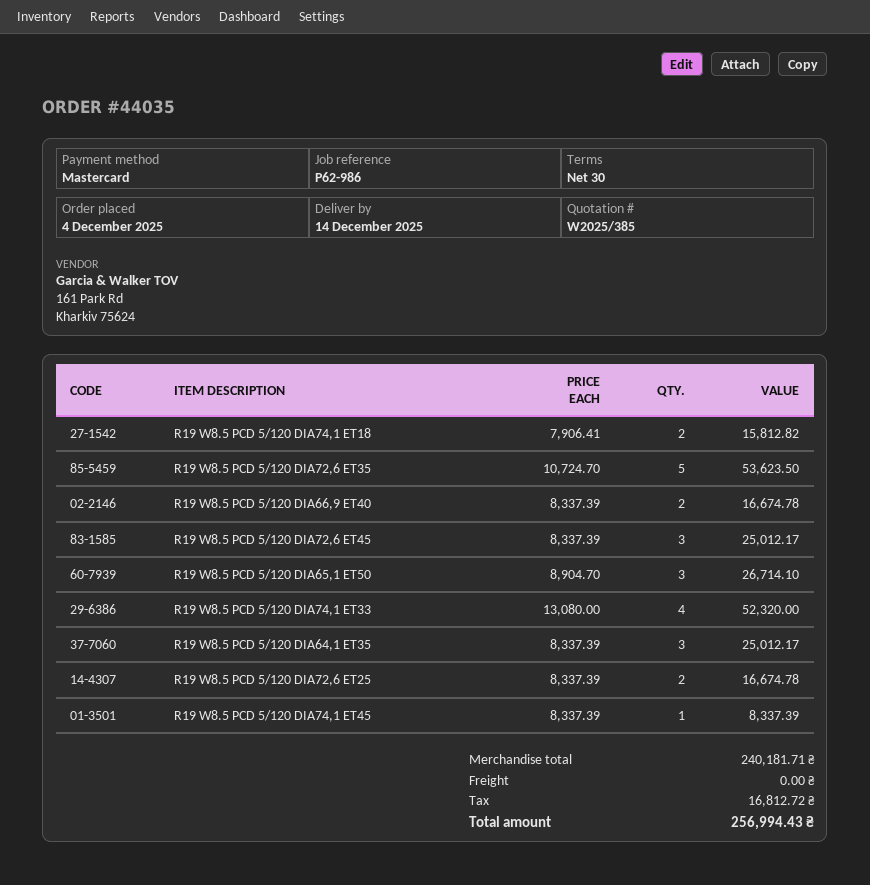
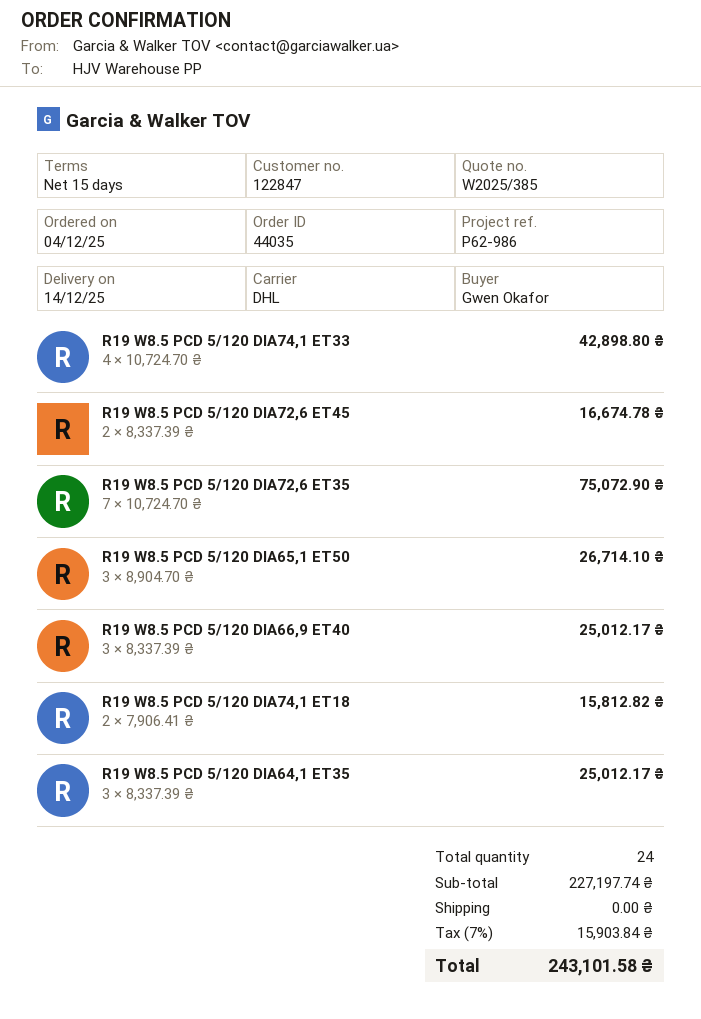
payment terms: 30 days -> 15 days
R19 W8.5 PCD 5/120 DIA72,6 ET35: 5 x 10724.70 = 53623.50 -> 7 x 10724.70 = 75072.90
R19 W8.5 PCD 5/120 DIA66,9 ET40: 2 x 8337.39 = 16674.78 -> 3 x 8337.39 = 25012.17
R19 W8.5 PCD 5/120 DIA72,6 ET45: 3 x 8337.39 = 25012.17 -> 2 x 8337.39 = 16674.78
R19 W8.5 PCD 5/120 DIA74,1 ET33: 4 x 13080.00 = 52320.00 -> 4 x 10724.70 = 42898.80
R19 W8.5 PCD 5/120 DIA72,6 ET25: 2 x 8337.39 = 16674.78 -> none
R19 W8.5 PCD 5/120 DIA74,1 ET45: 1 x 8337.39 = 8337.39 -> none
subtotal: 240181.71 -> 227197.74
tax: 16812.72 -> 15903.84
total: 256994.43 -> 243101.58

